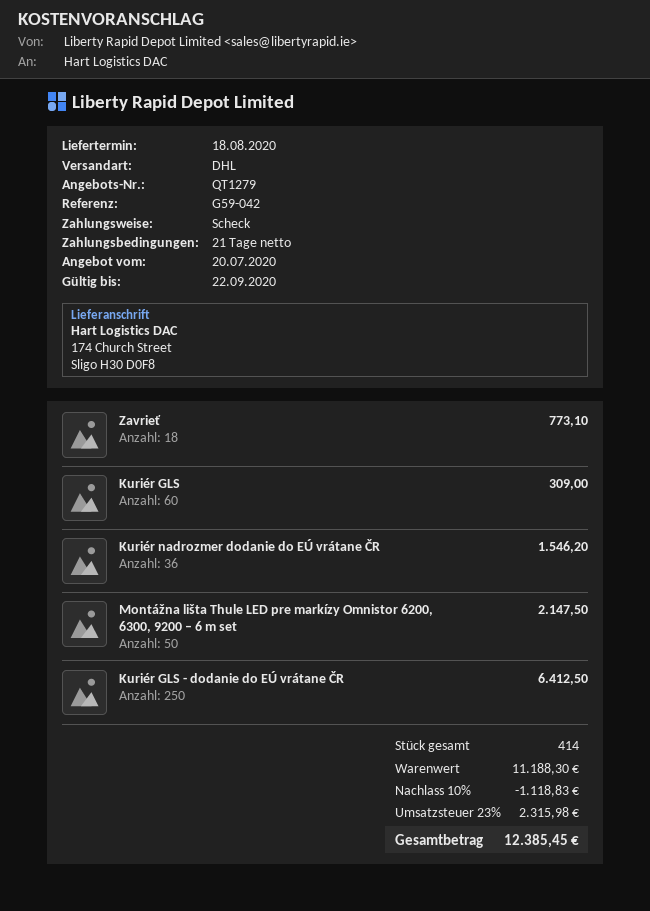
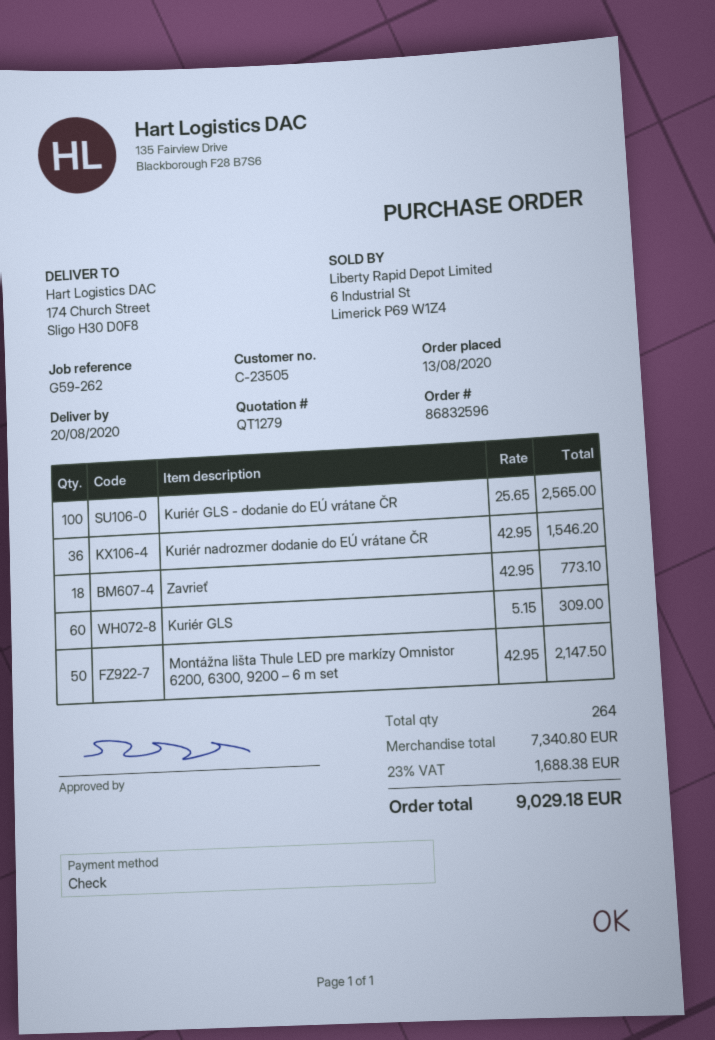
delivery date: 2020-08-18 -> 2020-08-20
reference: G59-042 -> G59-262
Kuriér GLS - dodanie do EÚ vrátane ČR: 250 for 6412.50 -> 100 for 2565.00
total quantity: 414 -> 264
subtotal: 11188.30 -> 7340.80
discount: 10% = 1118.83 -> none
tax: 23% = 2315.98 -> 23% = 1688.38
total: 12385.45 -> 9029.18

